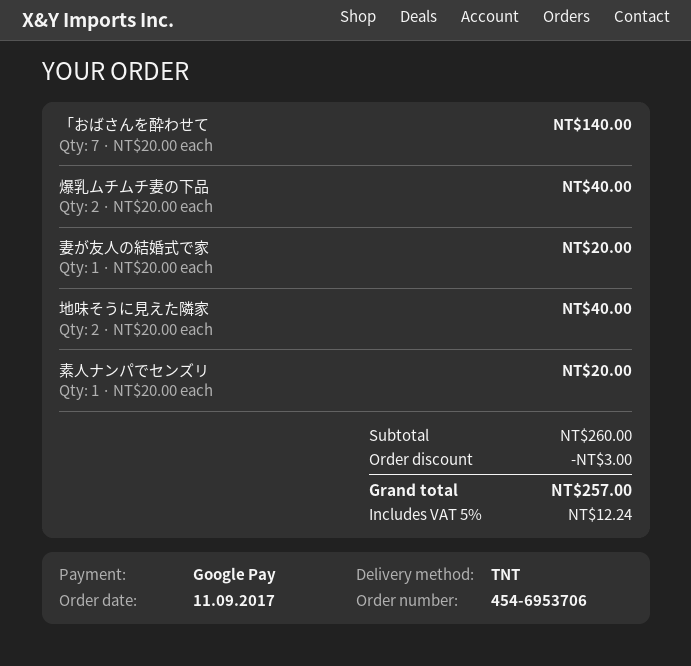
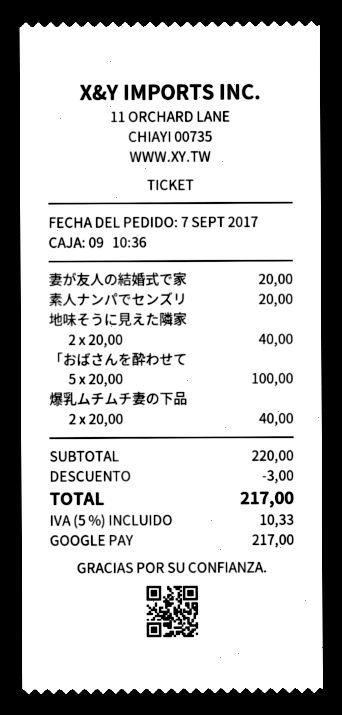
order date: 2017-09-11 -> 2017-09-07
「おばさんを酔わせて: 7 x 20.00 = 140.00 -> 5 x 20.00 = 100.00
subtotal: 260.00 -> 220.00
tax: 5% = 12.24 -> 5% = 10.33
total: 257.00 -> 217.00

